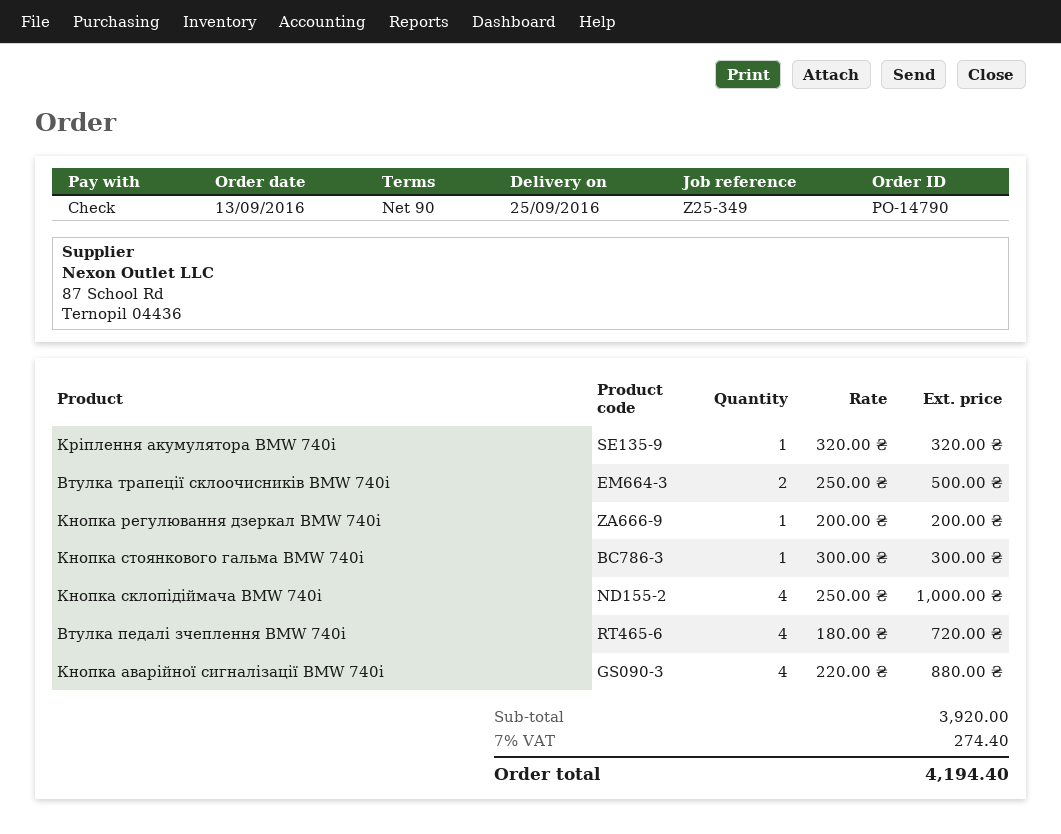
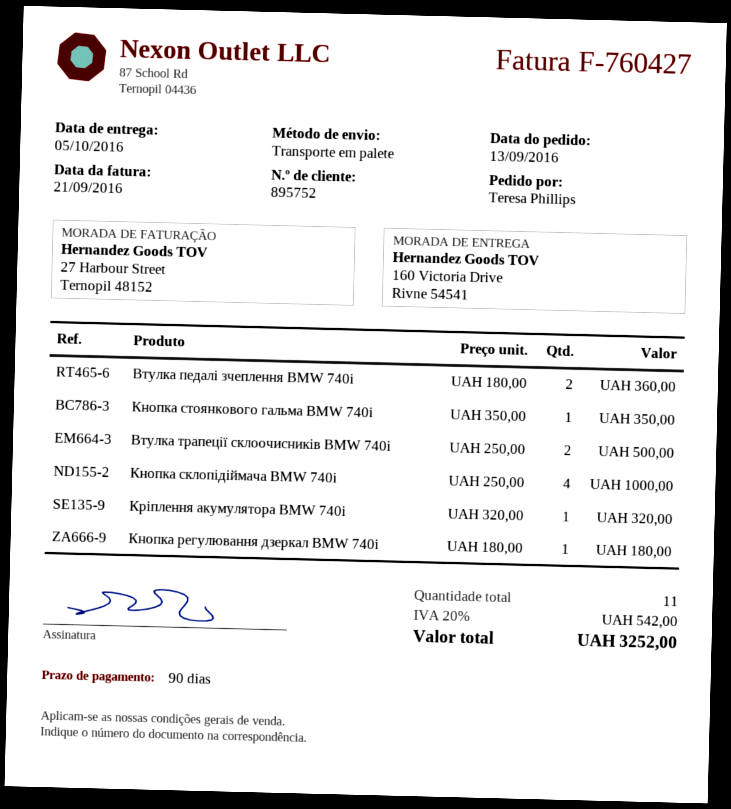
delivery date: 2016-09-25 -> 2016-10-05
Кнопка регулювання дзеркал BMW 740i: 1 x 200.00 = 200.00 -> 1 x 180.00 = 180.00
Кнопка стоянкового гальма BMW 740i: 1 x 300.00 = 300.00 -> 1 x 350.00 = 350.00
Втулка педалі зчеплення BMW 740i: 4 x 180.00 = 720.00 -> 2 x 180.00 = 360.00
Кнопка аварійної сигналізації BMW 740i: 4 x 220.00 = 880.00 -> none
tax: 7% = 274.40 -> 20% = 542.00
total: 4194.40 -> 3252.00

